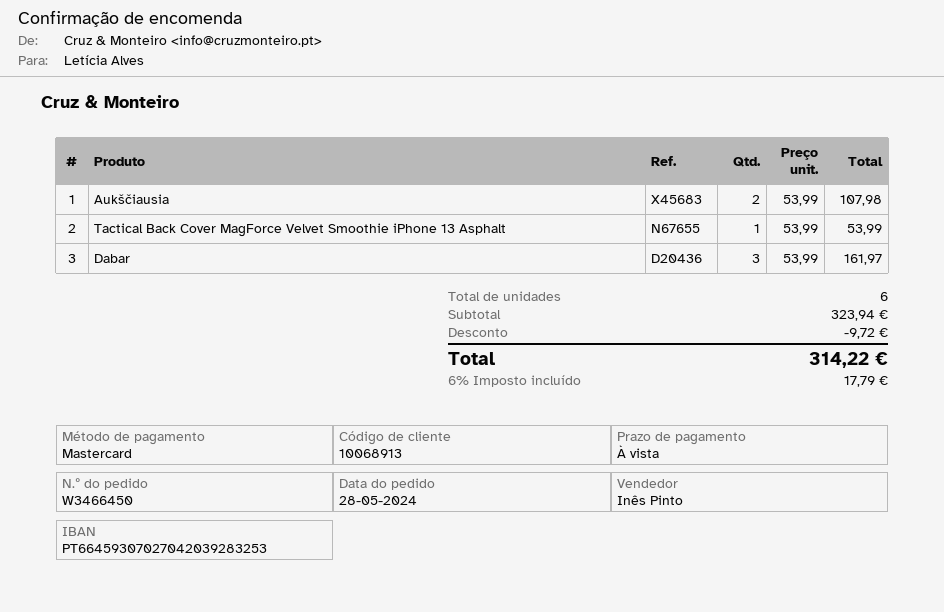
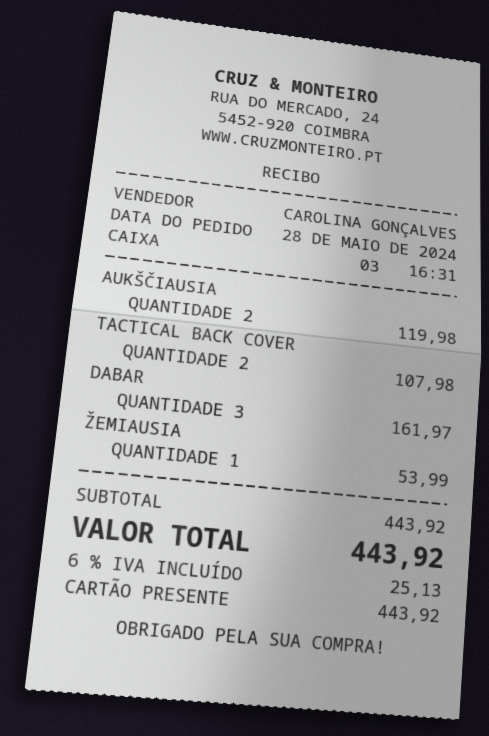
sales rep: Inês Pinto -> CAROLINA GONÇALVES
payment method: Mastercard -> gift card
Aukščiausia: 2 for 107.98 -> 2 for 119.98
Tactical Back Cover MagForce Velvet Smoothie iPhone 13 Asphalt: 1 for 53.99 -> 2 for 107.98
ŽEMIAUSIA: none -> 1 for 53.99
subtotal: 323.94 -> 443.92
discount: 9.72 -> none
tax: 6% = 17.79 -> 6% = 25.13
total: 314.22 -> 443.92

